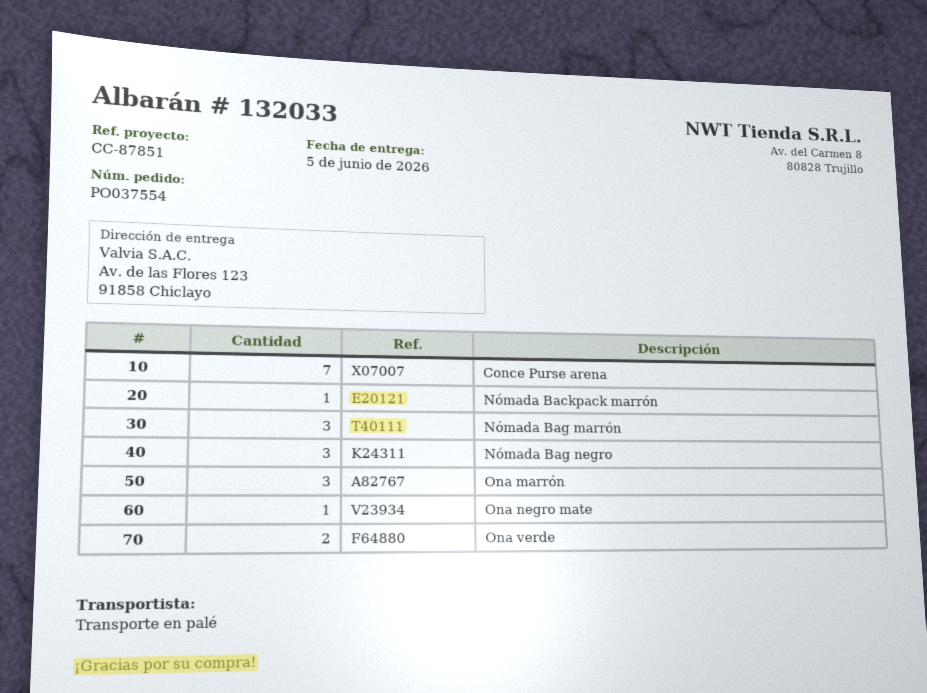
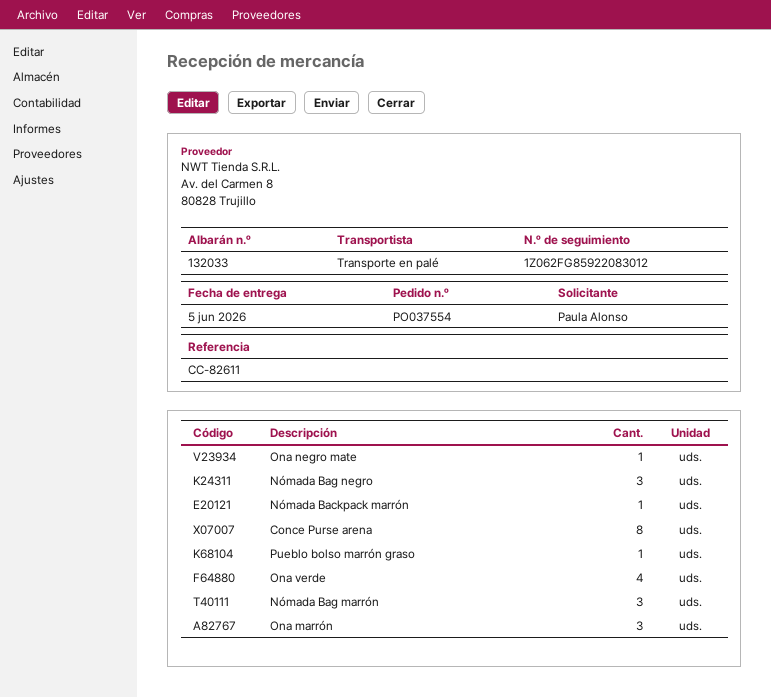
reference: CC-87851 -> CC-82611
Conce Purse arena: 7 -> 8
Ona verde: 2 -> 4
Pueblo bolso marrón graso: none -> 1

